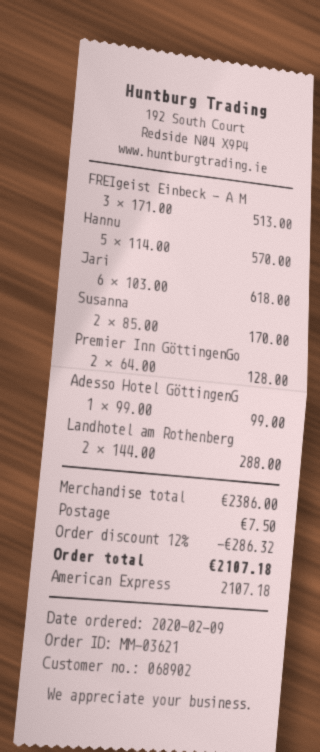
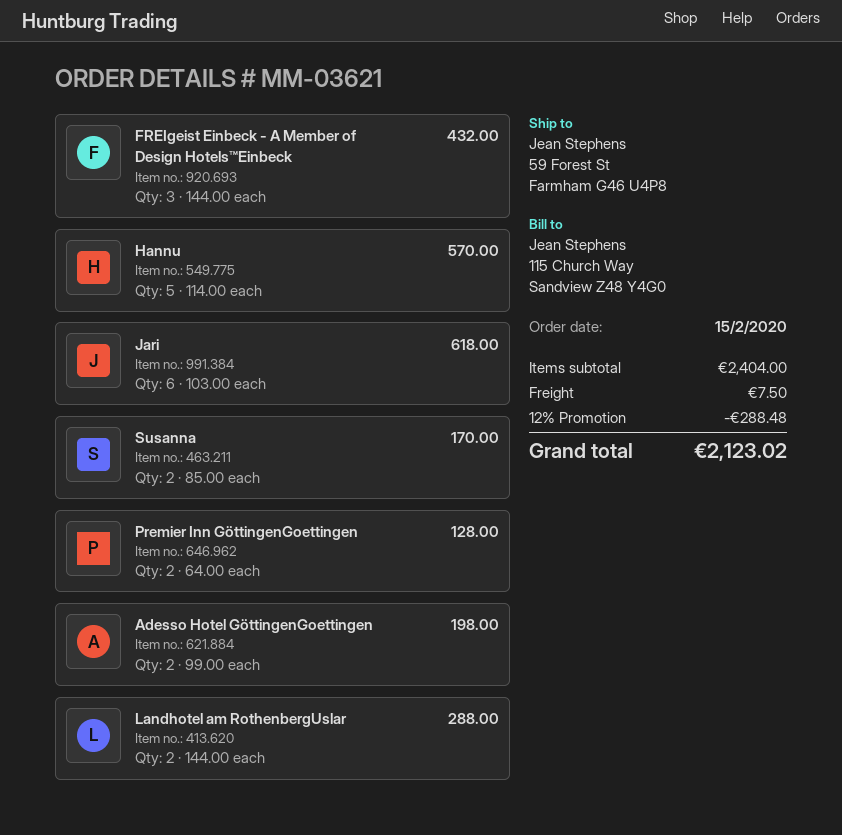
order date: 2020-02-09 -> 2020-02-15
FREIgeist Einbeck - A M: 3 x 171.00 = 513.00 -> 3 x 144.00 = 432.00
Adesso Hotel GöttingenG: 1 x 99.00 = 99.00 -> 2 x 99.00 = 198.00
subtotal: 2386.00 -> 2404.00
discount: 12% = 286.32 -> 12% = 288.48
total: 2107.18 -> 2123.02

